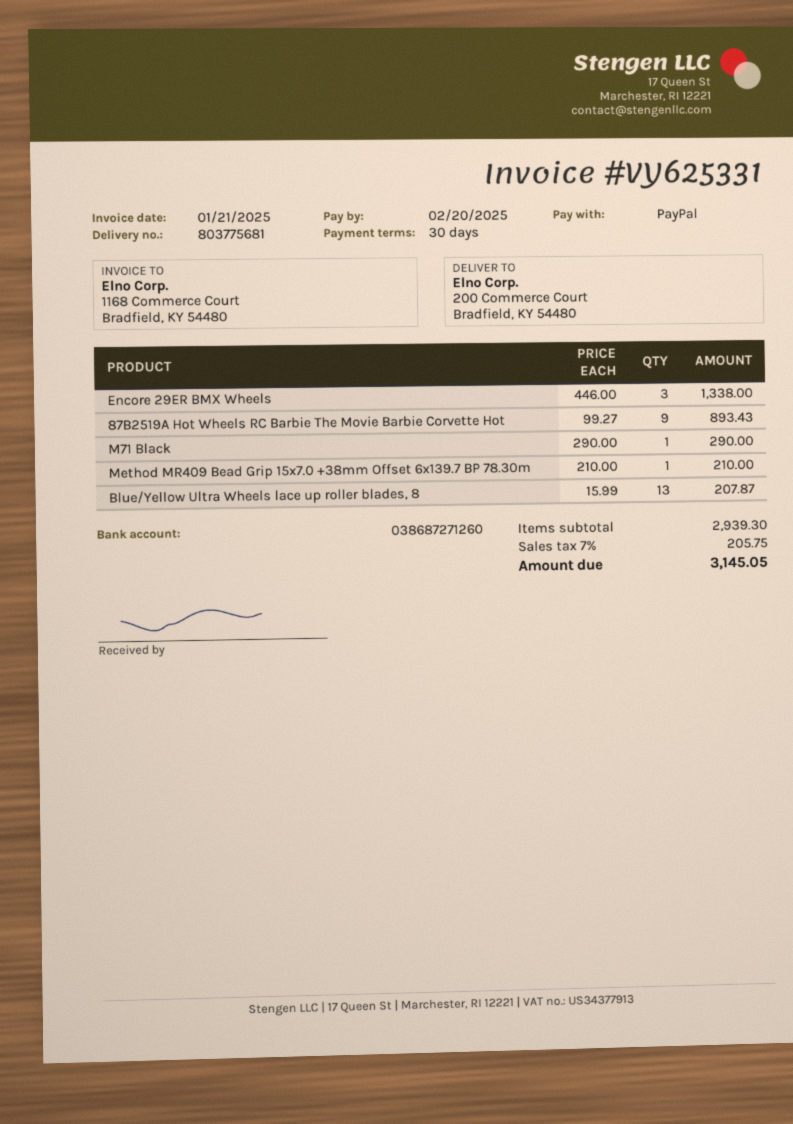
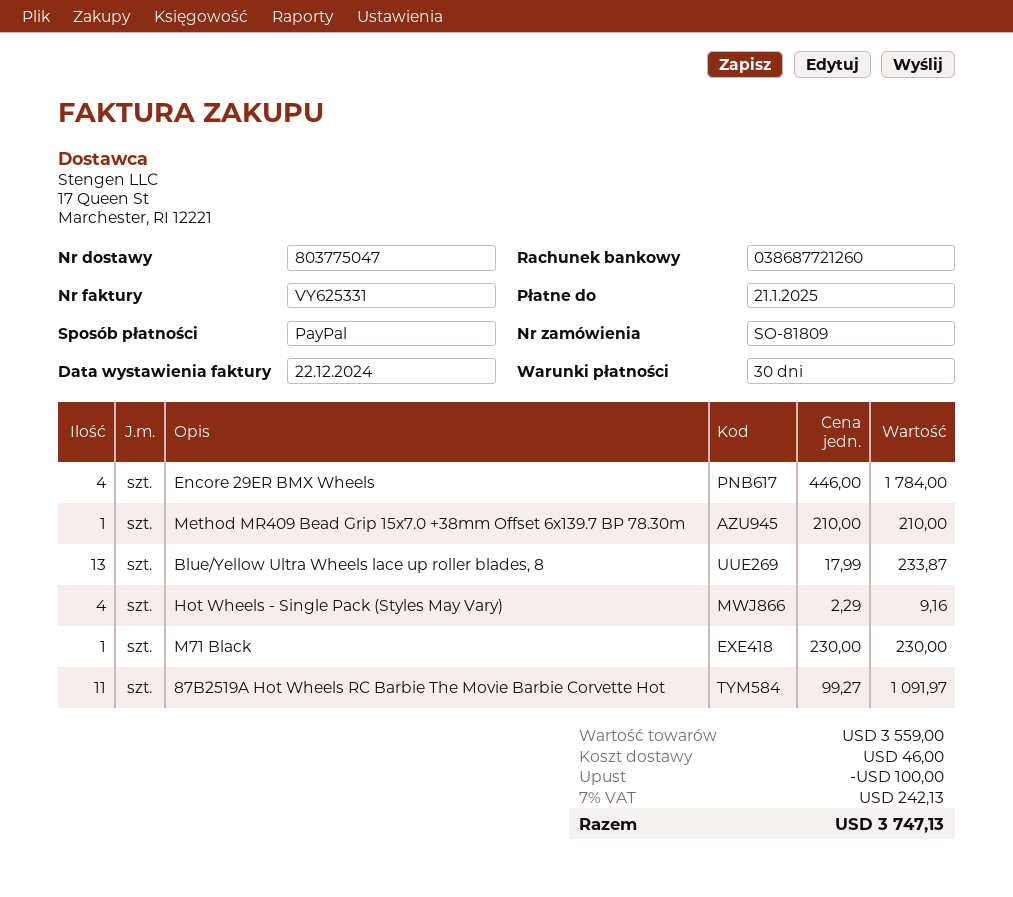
delivery note number: 803775681 -> 803775047
invoice date: 2025-01-21 -> 2024-12-22
due date: 2025-02-20 -> 2025-01-21
bank account: 038687271260 -> 038687721260
Encore 29ER BMX Wheels: 3 x 446.00 = 1338.00 -> 4 x 446.00 = 1784.00
87B2519A Hot Wheels RC Barbie The Movie Barbie Corvette Hot: 9 x 99.27 = 893.43 -> 11 x 99.27 = 1091.97
M71 Black: 1 x 290.00 = 290.00 -> 1 x 230.00 = 230.00
Blue/Yellow Ultra Wheels lace up roller blades, 8: 13 x 15.99 = 207.87 -> 13 x 17.99 = 233.87
Hot Wheels - Single Pack (Styles May Vary): none -> 4 x 2.29 = 9.16
subtotal: 2939.30 -> 3559.00
discount: none -> 100.00
shipping: none -> 46.00
tax: 7% = 205.75 -> 7% = 242.13
total: 3145.05 -> 3747.13

